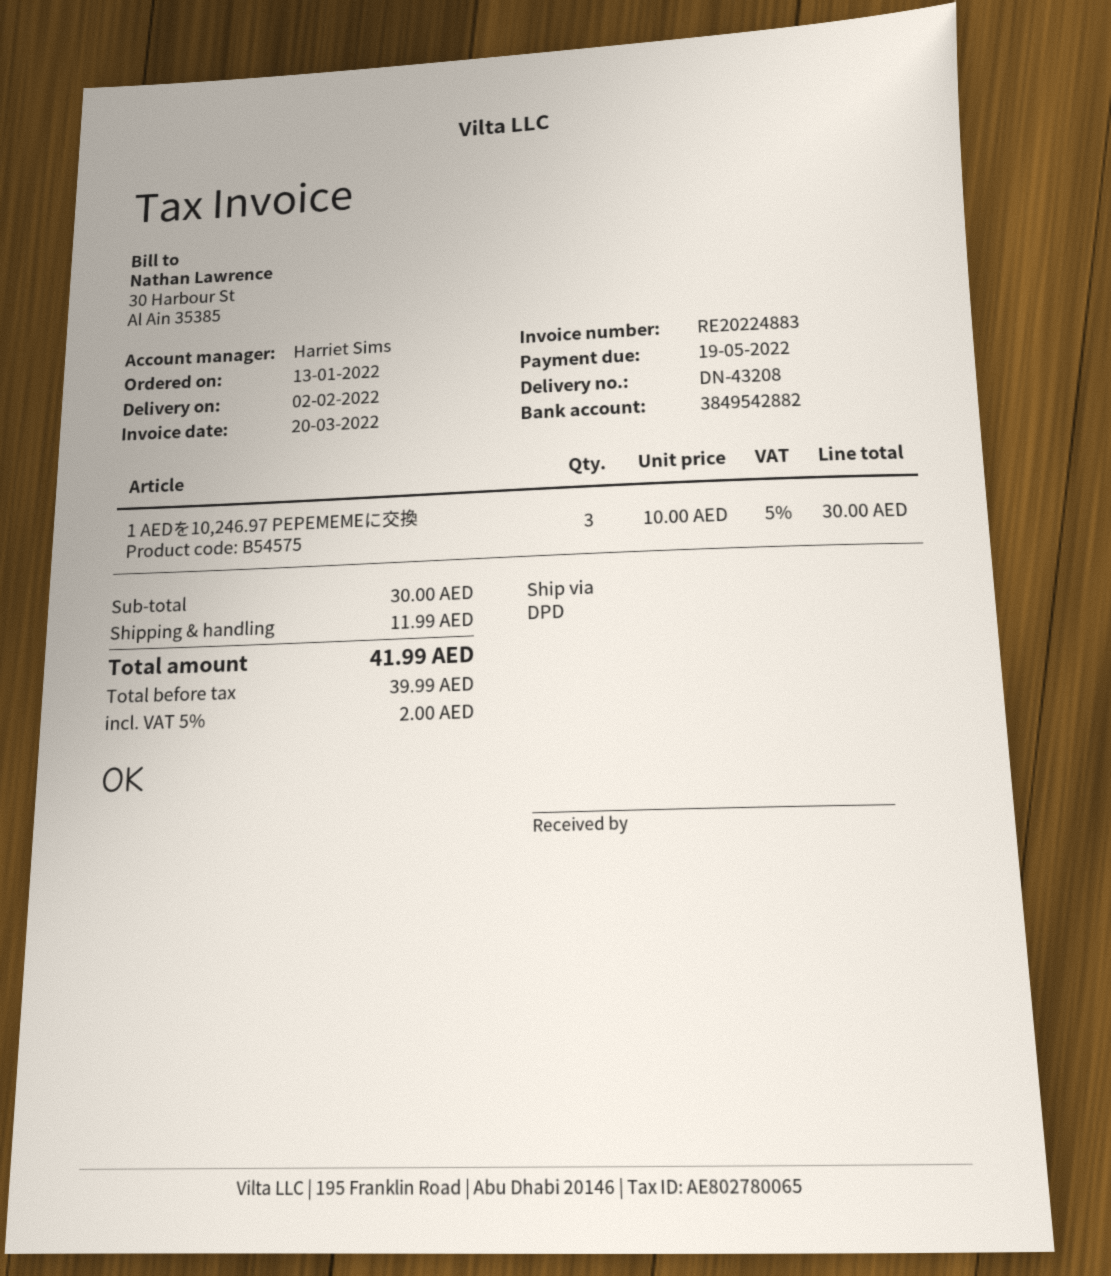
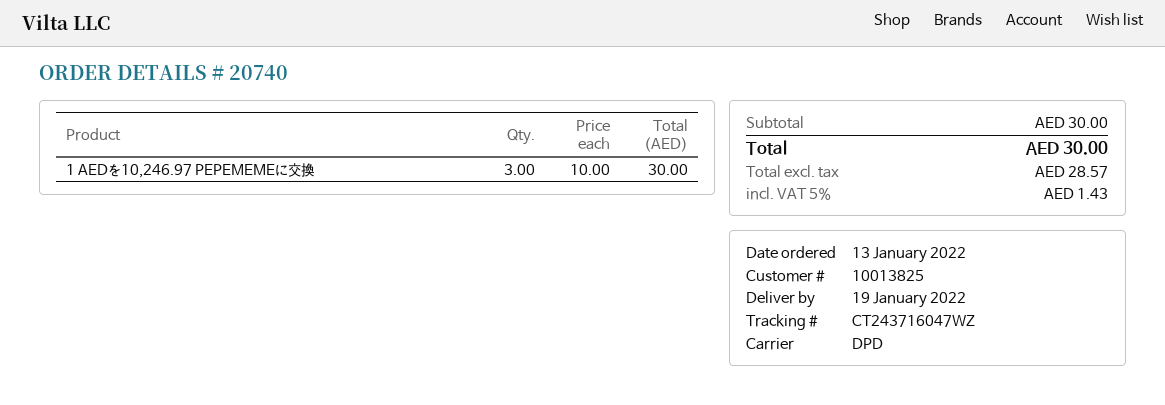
delivery date: 2022-02-02 -> 2022-01-19
shipping: 11.99 -> none
net: 39.99 -> 28.57
tax: 5% = 2.00 -> 5% = 1.43
total: 41.99 -> 30.00

